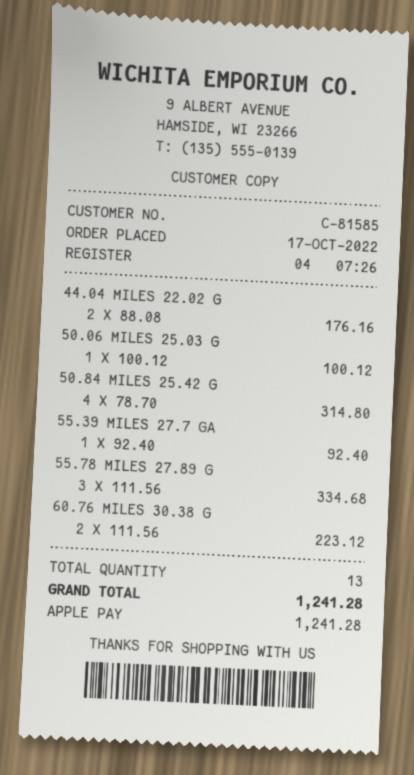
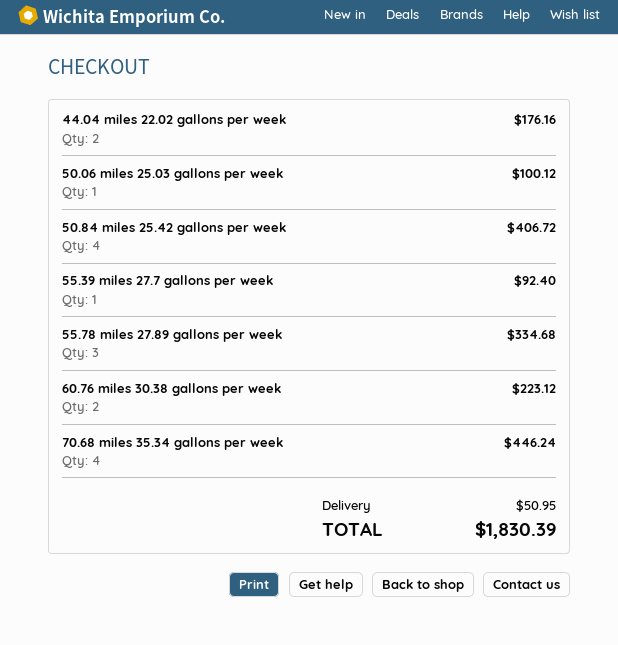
50.84 MILES 25.42 G: 4 for 314.80 -> 4 for 406.72
70.68 miles 35.34 gallons per week: none -> 4 for 446.24
shipping: none -> 50.95
total: 1241.28 -> 1830.39

